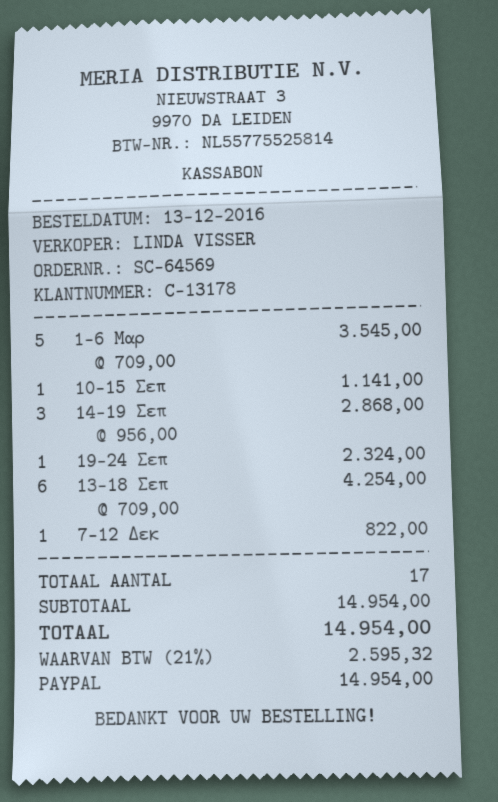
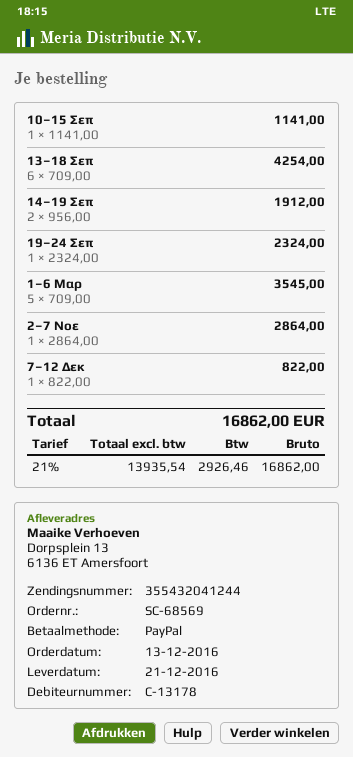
order number: SC-64569 -> SC-68569
14–19 Σεπ: 3 x 956.00 = 2868.00 -> 2 x 956.00 = 1912.00
2–7 Νοε: none -> 1 x 2864.00 = 2864.00
tax: 21% = 2595.32 -> 21% = 2926.46
total: 14954.00 -> 16862.00

